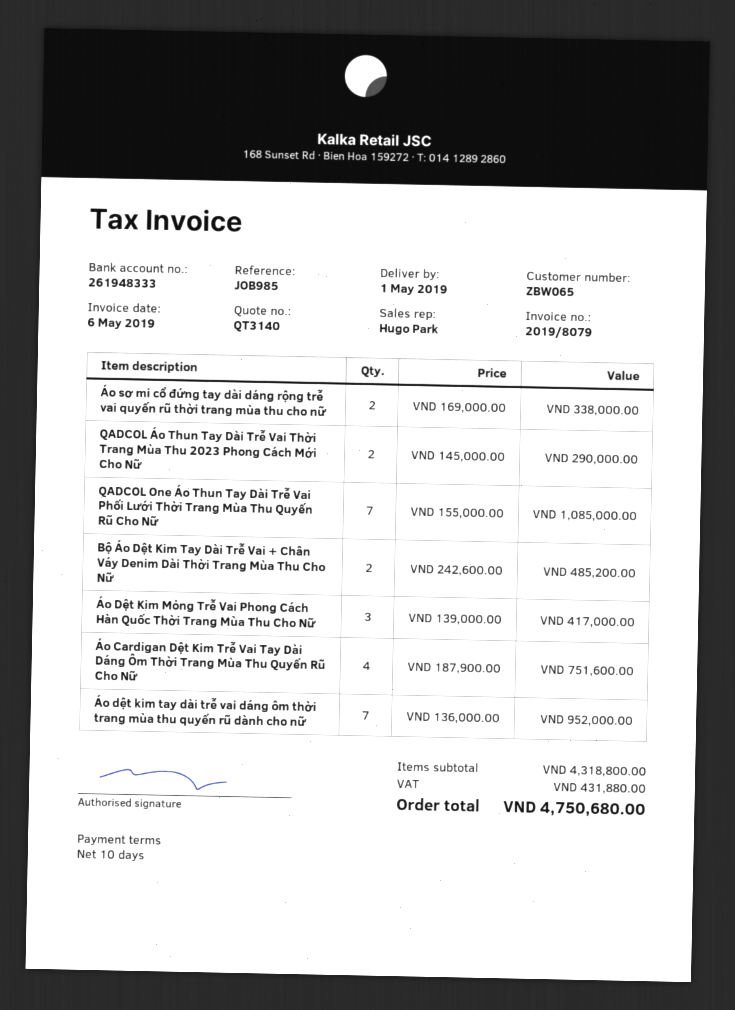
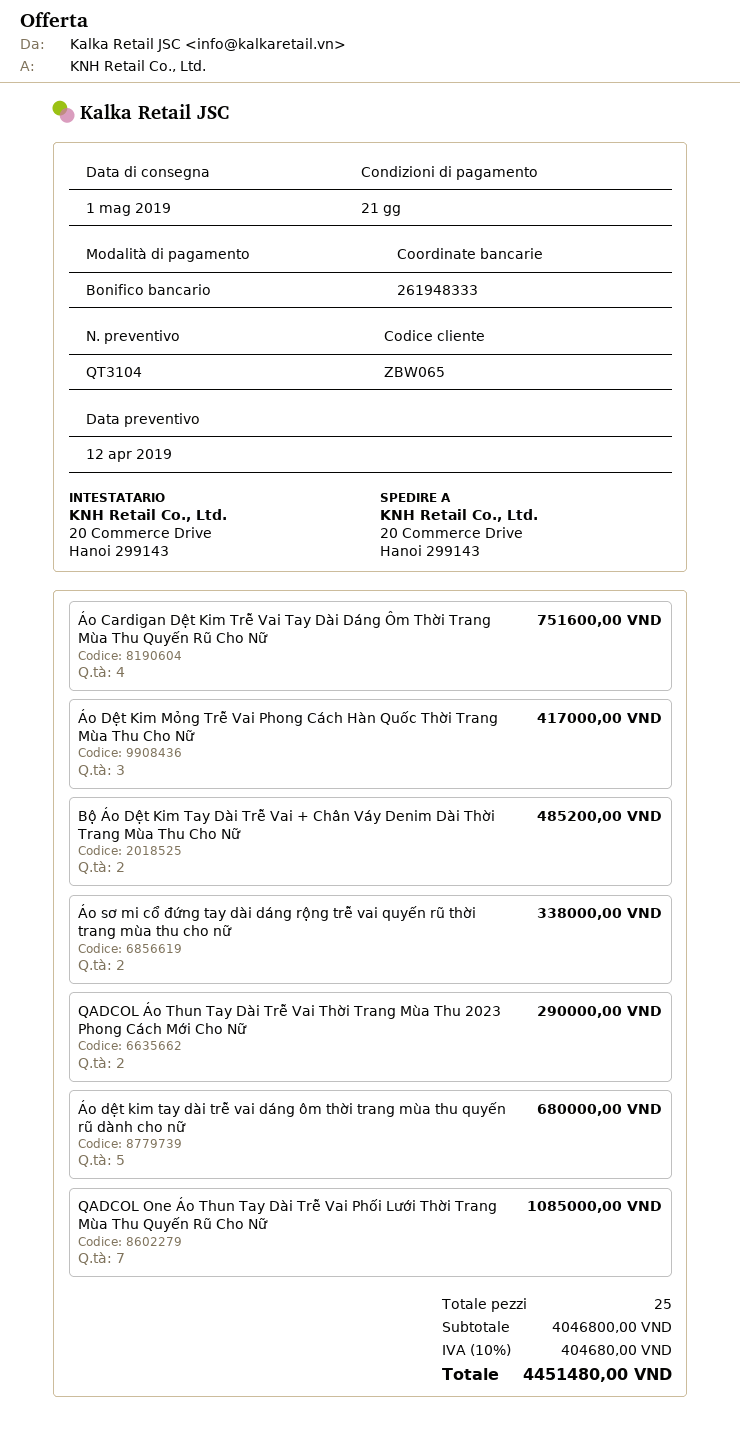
quote number: QT3140 -> QT3104
payment terms: 10 days -> 21 days
Áo dệt kim tay dài trễ vai dáng ôm thời trang mùa thu quyến rũ dành cho nữ: 7 for 952000.00 -> 5 for 680000.00
subtotal: 4318800.00 -> 4046800.00
tax: 431880.00 -> 404680.00
total: 4750680.00 -> 4451480.00

